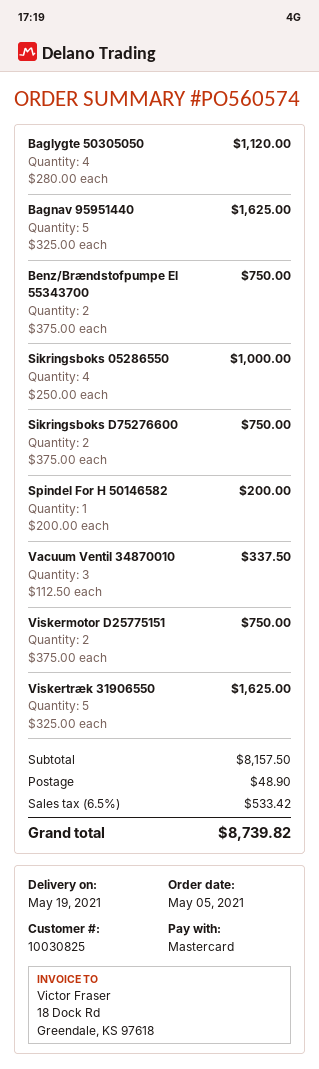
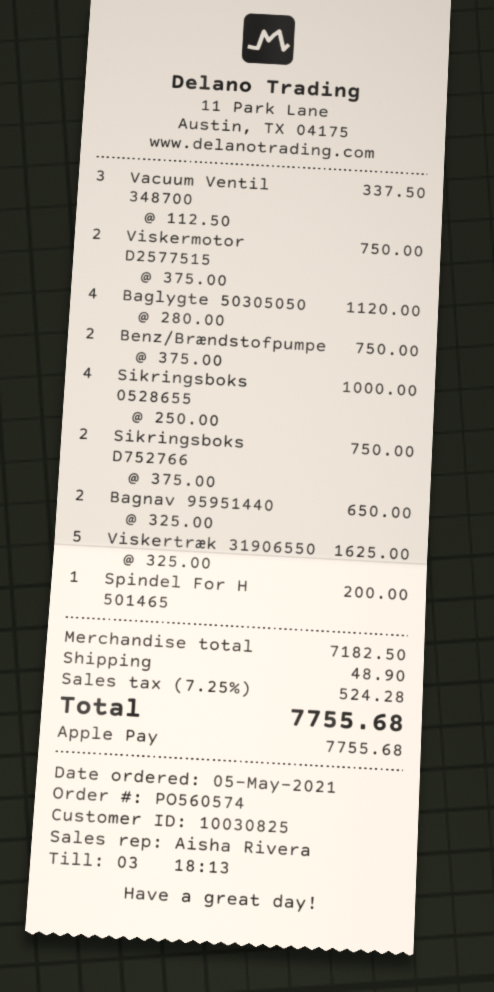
payment method: Mastercard -> Apple Pay
Bagnav 95951440: 5 x 325.00 = 1625.00 -> 2 x 325.00 = 650.00
subtotal: 8157.50 -> 7182.50
tax: 6.5% = 533.42 -> 7.25% = 524.28
total: 8739.82 -> 7755.68

